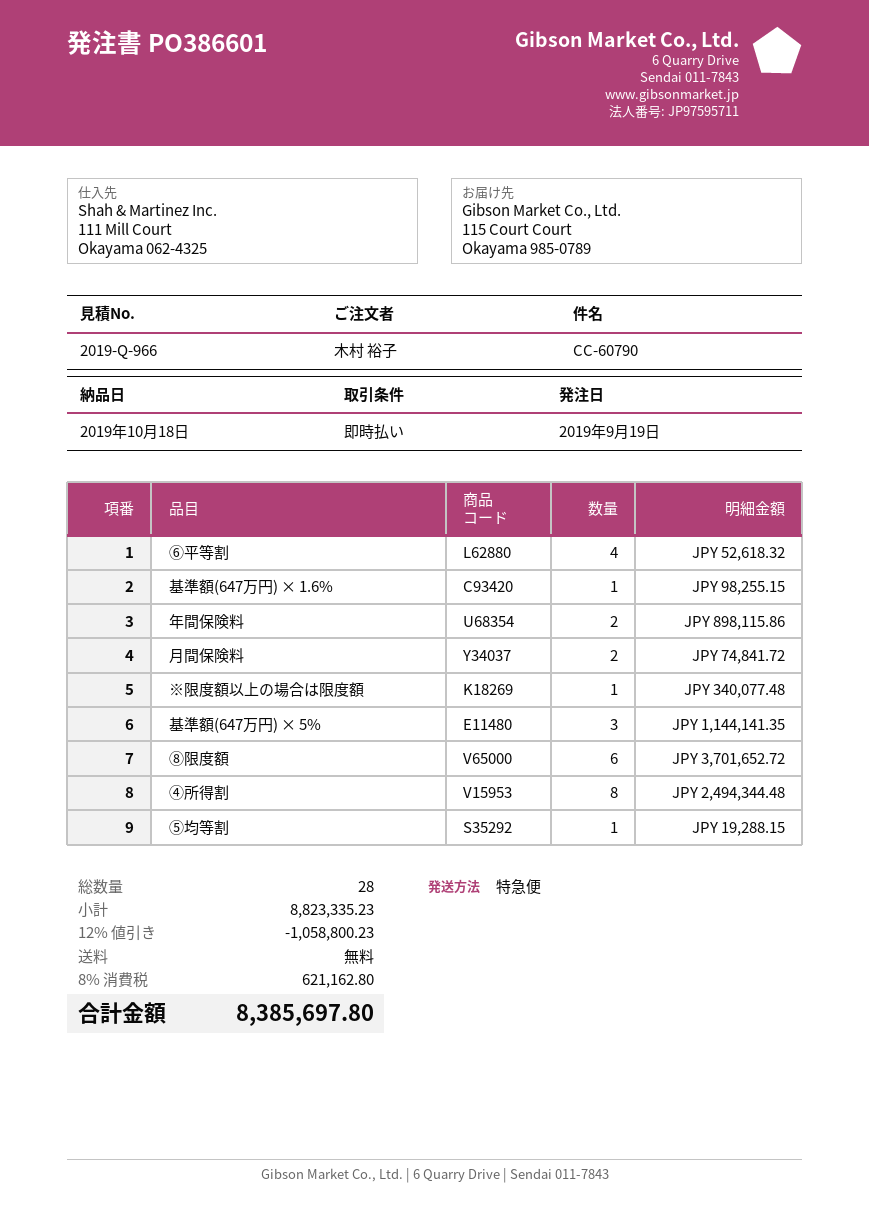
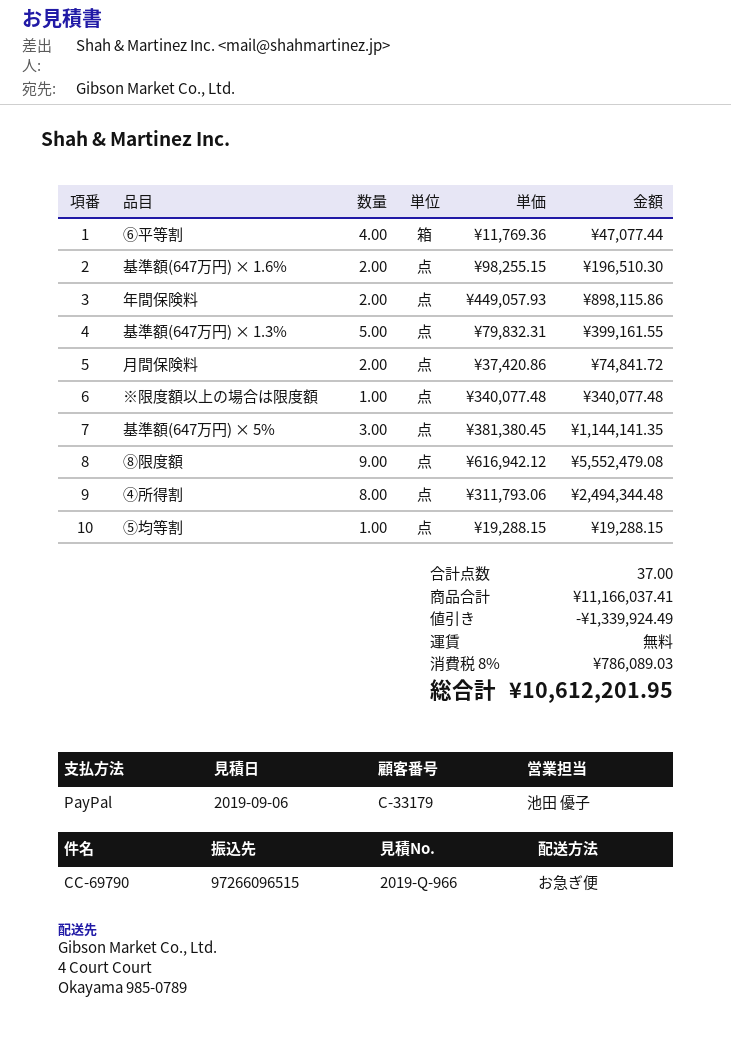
reference: CC-60790 -> CC-69790
ship to: 115 Court Court, Okayama 985-0789 -> 4 Court Court, Okayama 985-0789
⑥平等割: 4 for 52618.32 -> 4 for 47077.44
基準額(647万円) × 1.6%: 1 for 98255.15 -> 2 for 196510.30
⑧限度額: 6 for 3701652.72 -> 9 for 5552479.08
基準額(647万円) × 1.3%: none -> 5 for 399161.55
total quantity: 28 -> 37
subtotal: 8823335.23 -> 11166037.41
discount: 1058800.23 -> 1339924.49
tax: 8% = 621162.80 -> 8% = 786089.03
total: 8385697.80 -> 10612201.95

